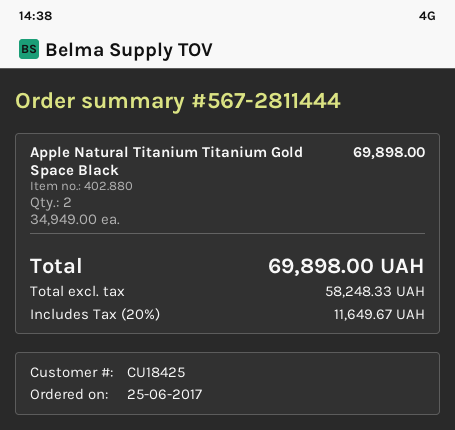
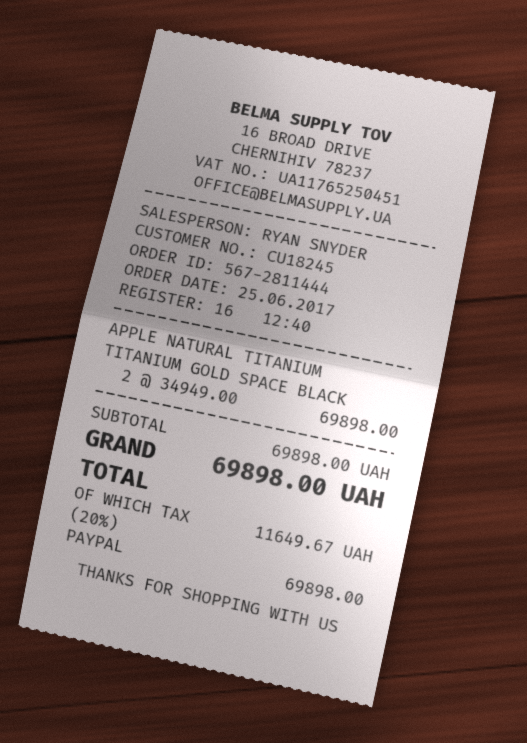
customer number: CU18425 -> CU18245

